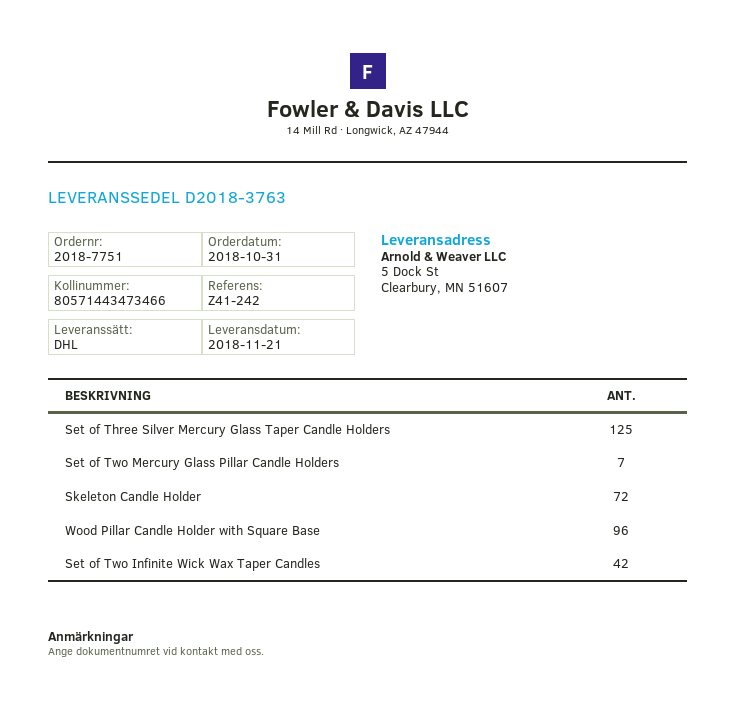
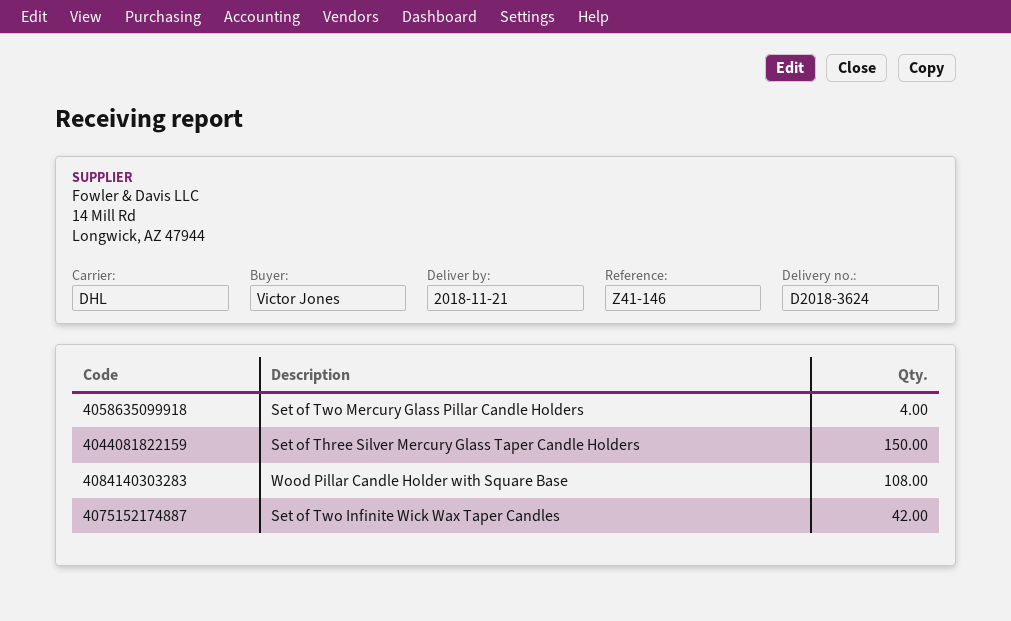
delivery note number: D2018-3763 -> D2018-3624
reference: Z41-242 -> Z41-146
Set of Three Silver Mercury Glass Taper Candle Holders: 125 -> 150
Set of Two Mercury Glass Pillar Candle Holders: 7 -> 4
Skeleton Candle Holder: 72 -> none
Wood Pillar Candle Holder with Square Base: 96 -> 108

